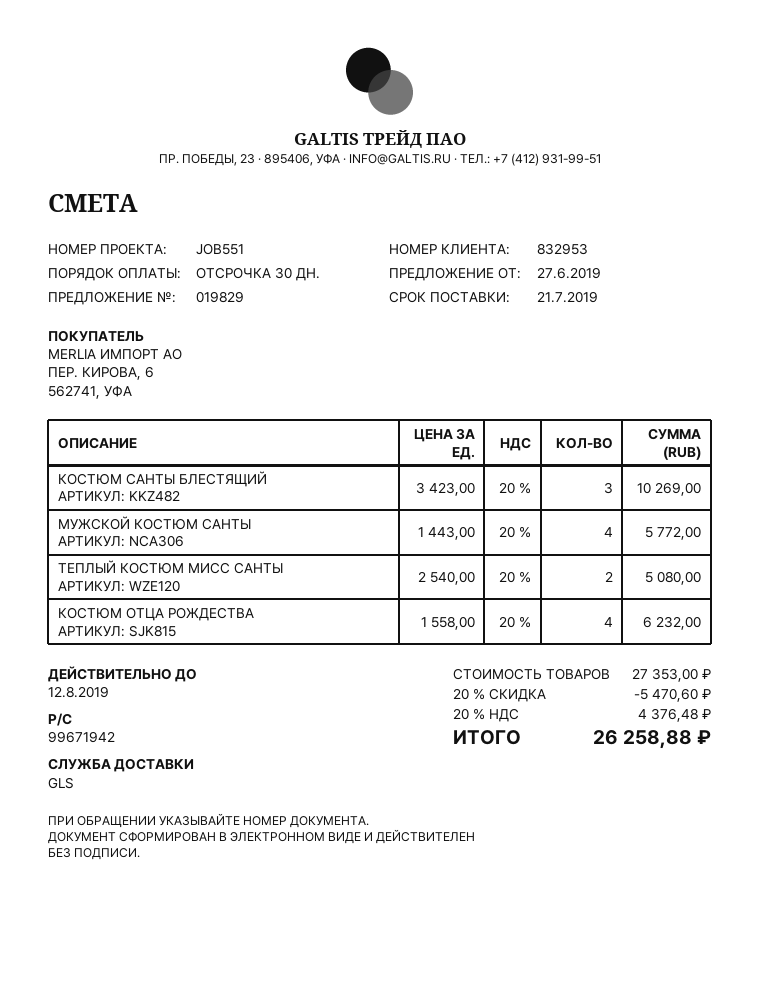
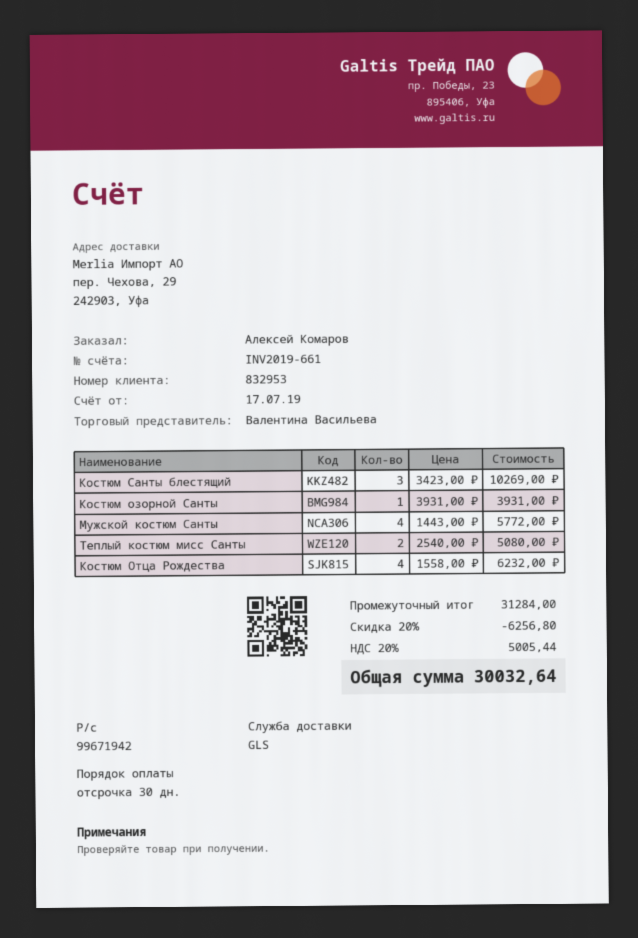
Костюм озорной Санты: none -> 1 x 3931.00 = 3931.00
subtotal: 27353.00 -> 31284.00
discount: 20% = 5470.60 -> 20% = 6256.80
tax: 20% = 4376.48 -> 20% = 5005.44
total: 26258.88 -> 30032.64

